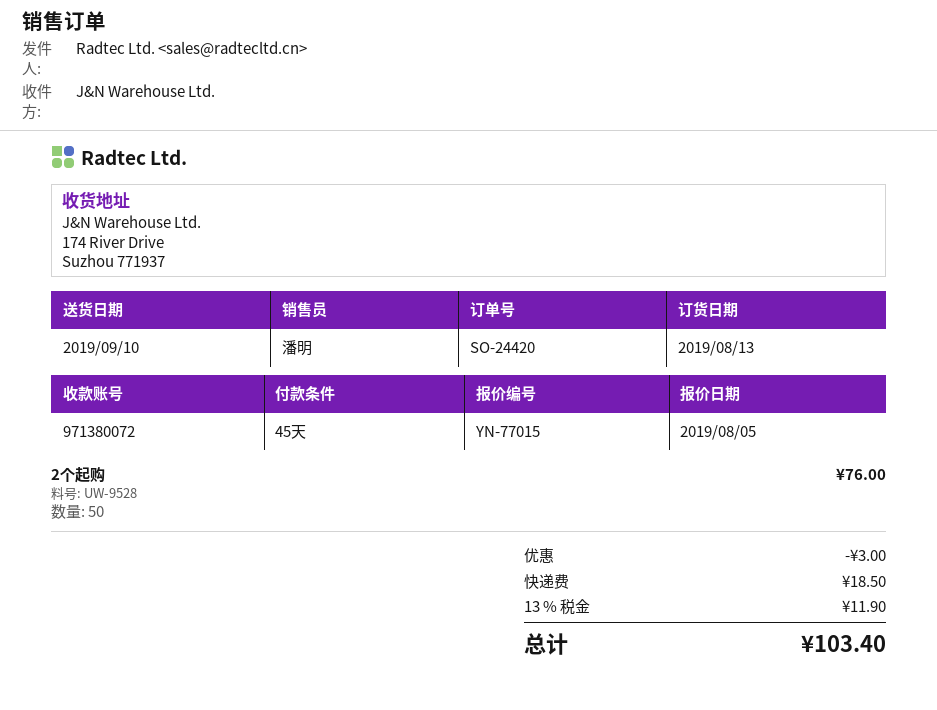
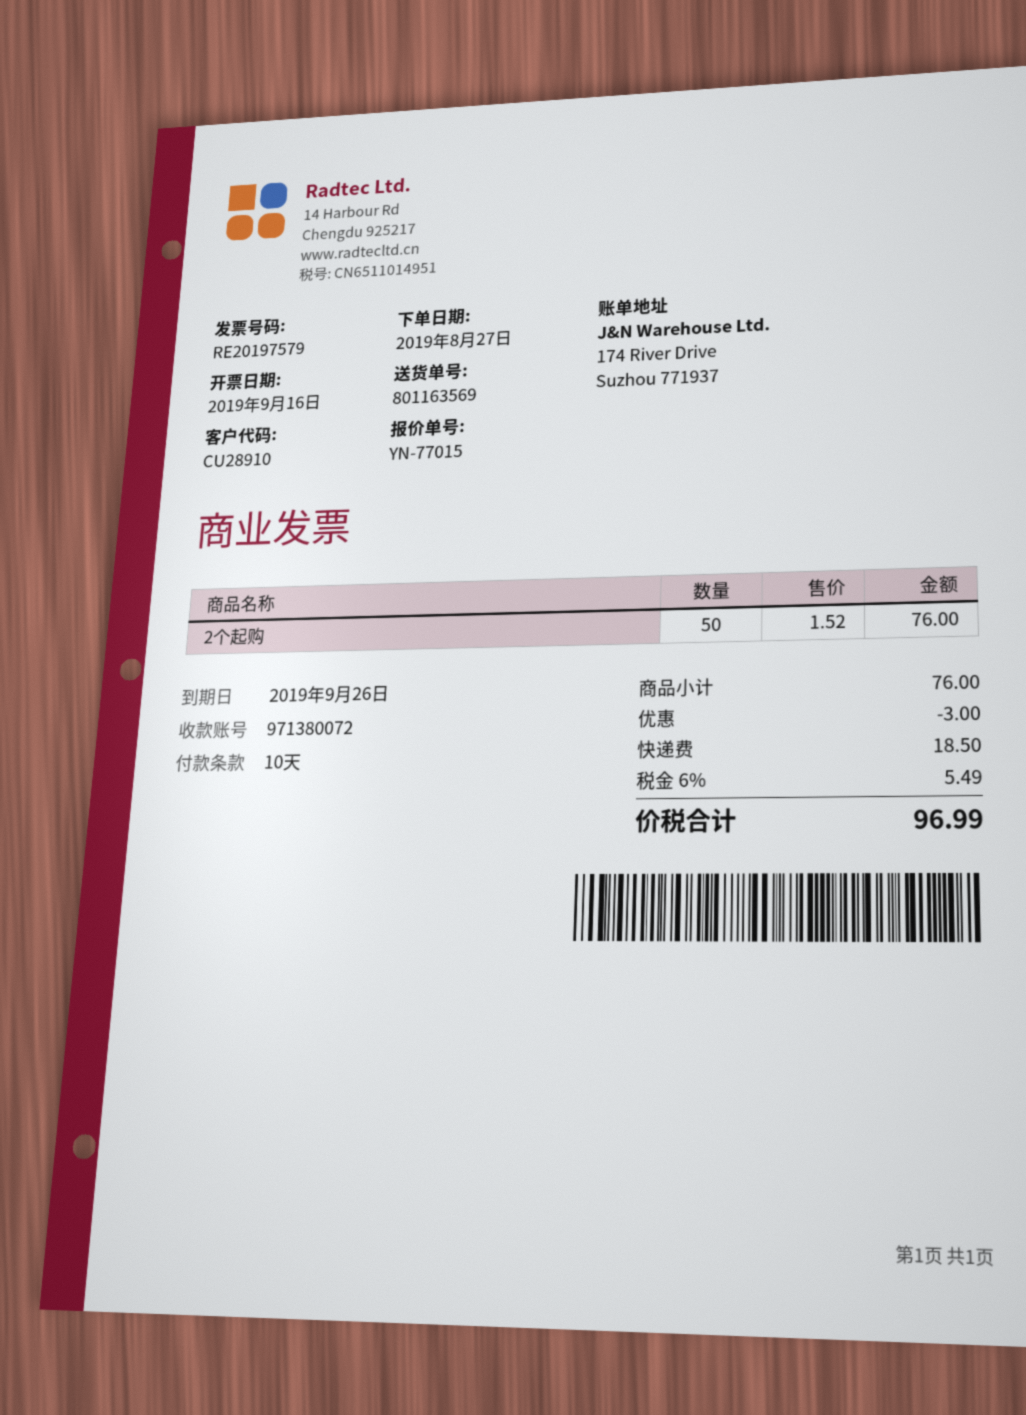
order date: 2019-08-13 -> 2019-08-27
payment terms: 45 days -> 10 days
tax: 13% = 11.90 -> 6% = 5.49
total: 103.40 -> 96.99

